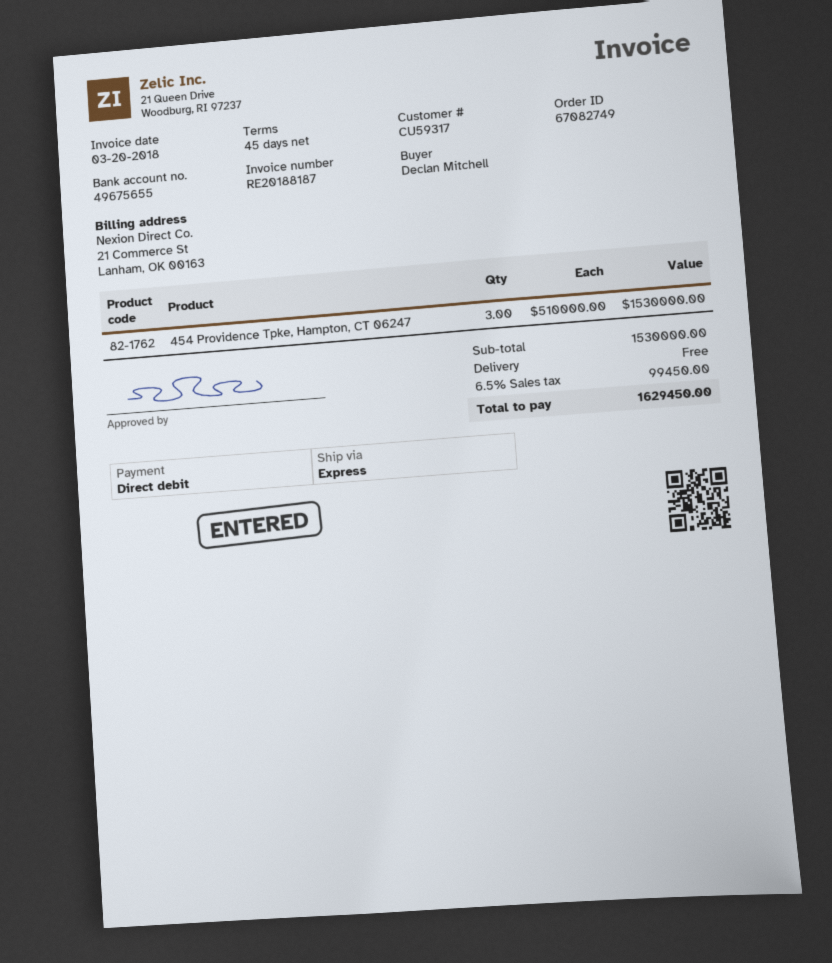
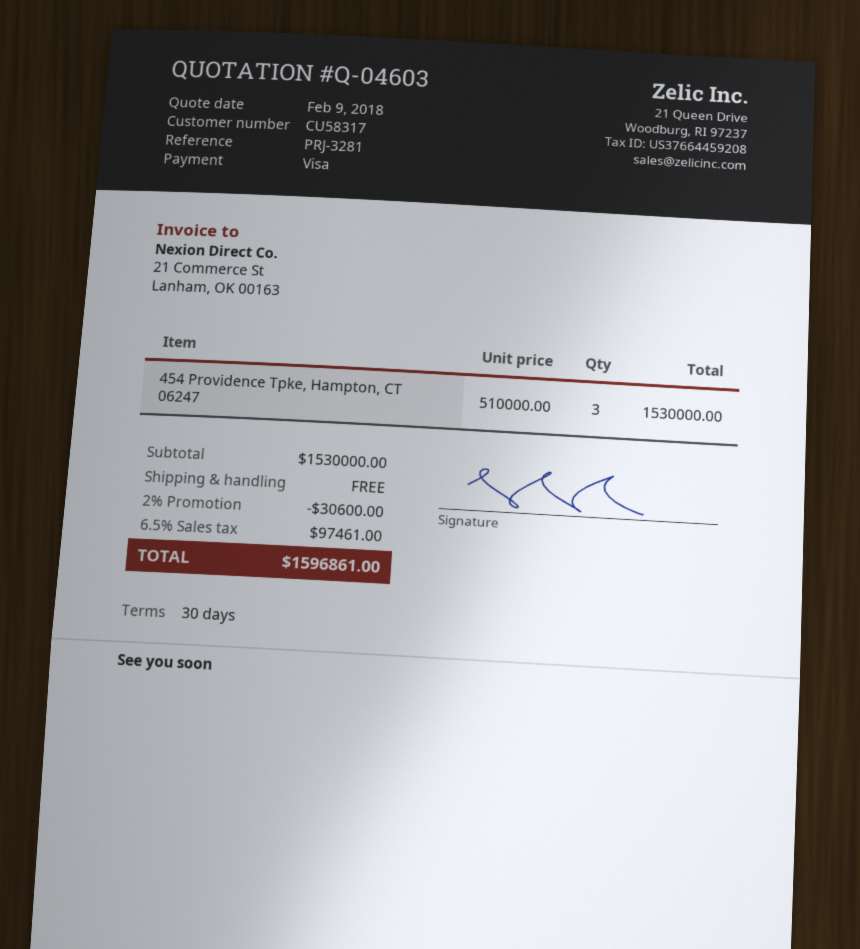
payment terms: 45 days -> 30 days
customer number: CU59317 -> CU58317
payment method: direct debit -> Visa
discount: none -> 2% = 30600.00
tax: 6.5% = 99450.00 -> 6.5% = 97461.00
total: 1629450.00 -> 1596861.00

